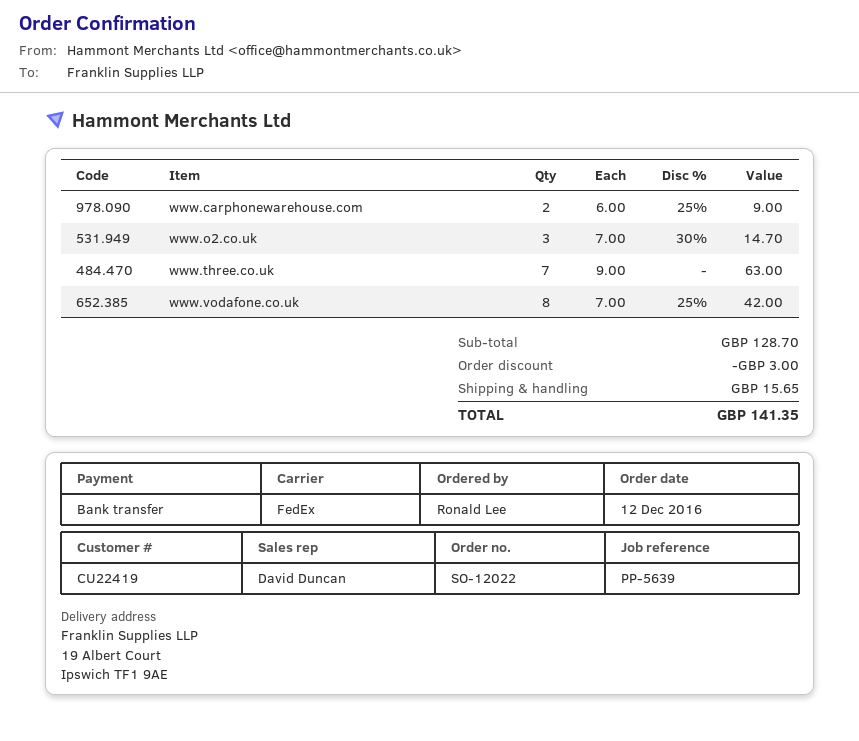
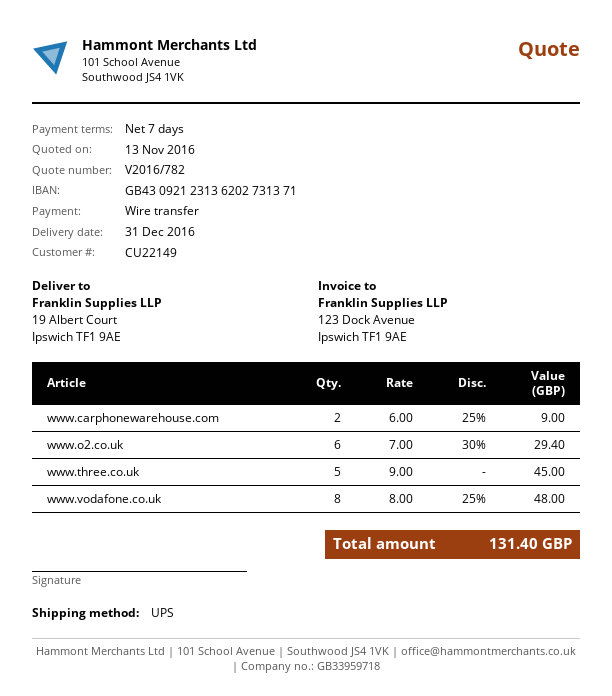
customer number: CU22419 -> CU22149
shipping method: FedEx -> UPS
www.o2.co.uk: 3 x 7.00 - 30% = 14.70 -> 6 x 7.00 - 30% = 29.40
www.three.co.uk: 7 x 9.00 = 63.00 -> 5 x 9.00 = 45.00
www.vodafone.co.uk: 8 x 7.00 - 25% = 42.00 -> 8 x 8.00 - 25% = 48.00
discount: 3.00 -> none
shipping: 15.65 -> none
total: 141.35 -> 131.40

